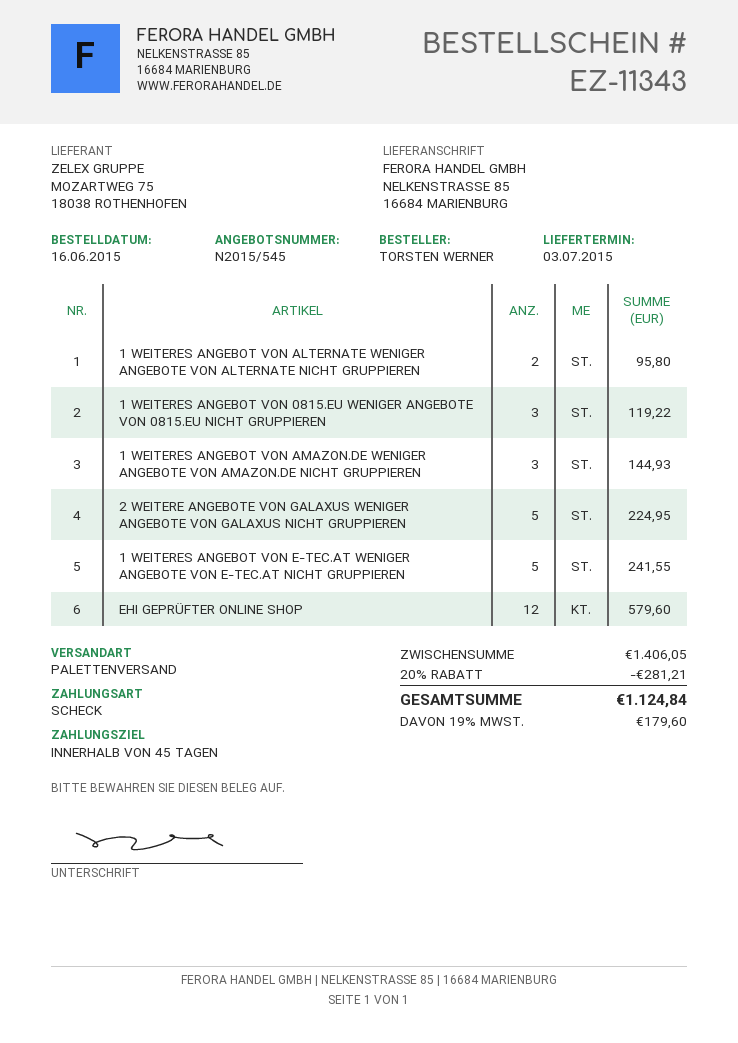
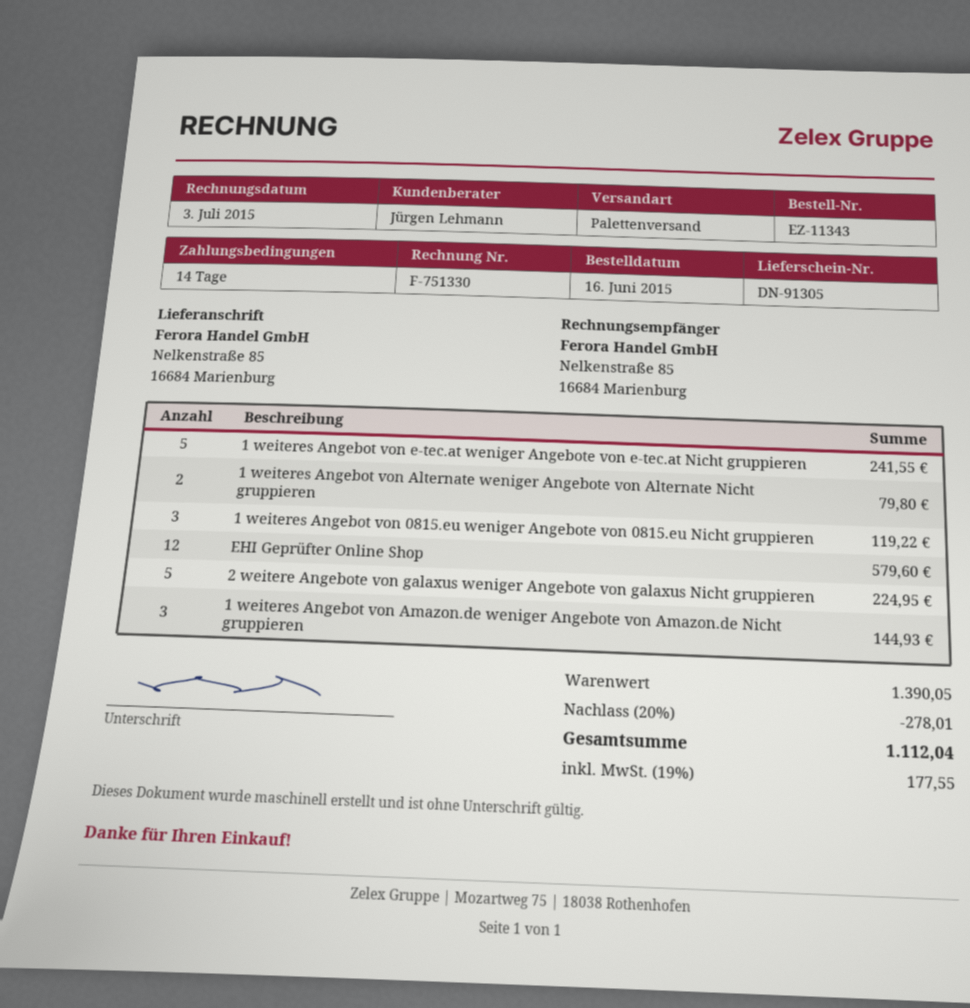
payment terms: 45 days -> 14 days
1 WEITERES ANGEBOT VON ALTERNATE WENIGER ANGEBOTE VON ALTERNATE NICHT GRUPPIEREN: 2 for 95.80 -> 2 for 79.80
subtotal: 1406.05 -> 1390.05
discount: 20% = 281.21 -> 20% = 278.01
tax: 19% = 179.60 -> 19% = 177.55
total: 1124.84 -> 1112.04

